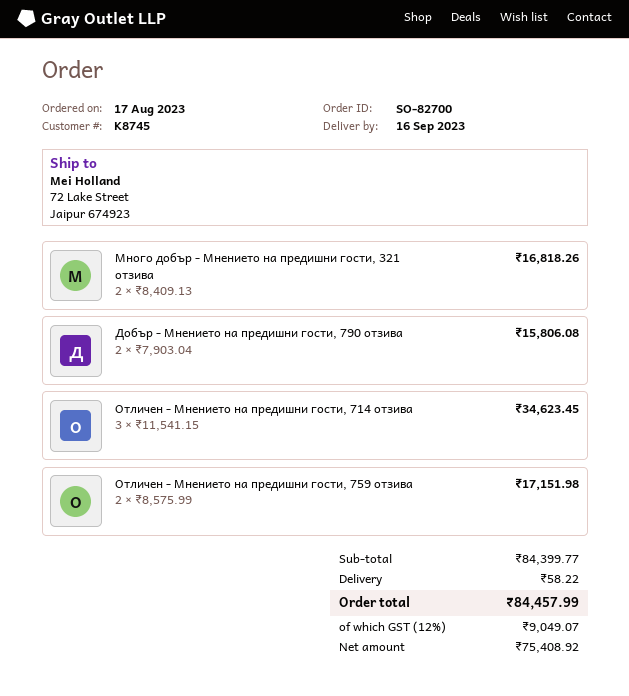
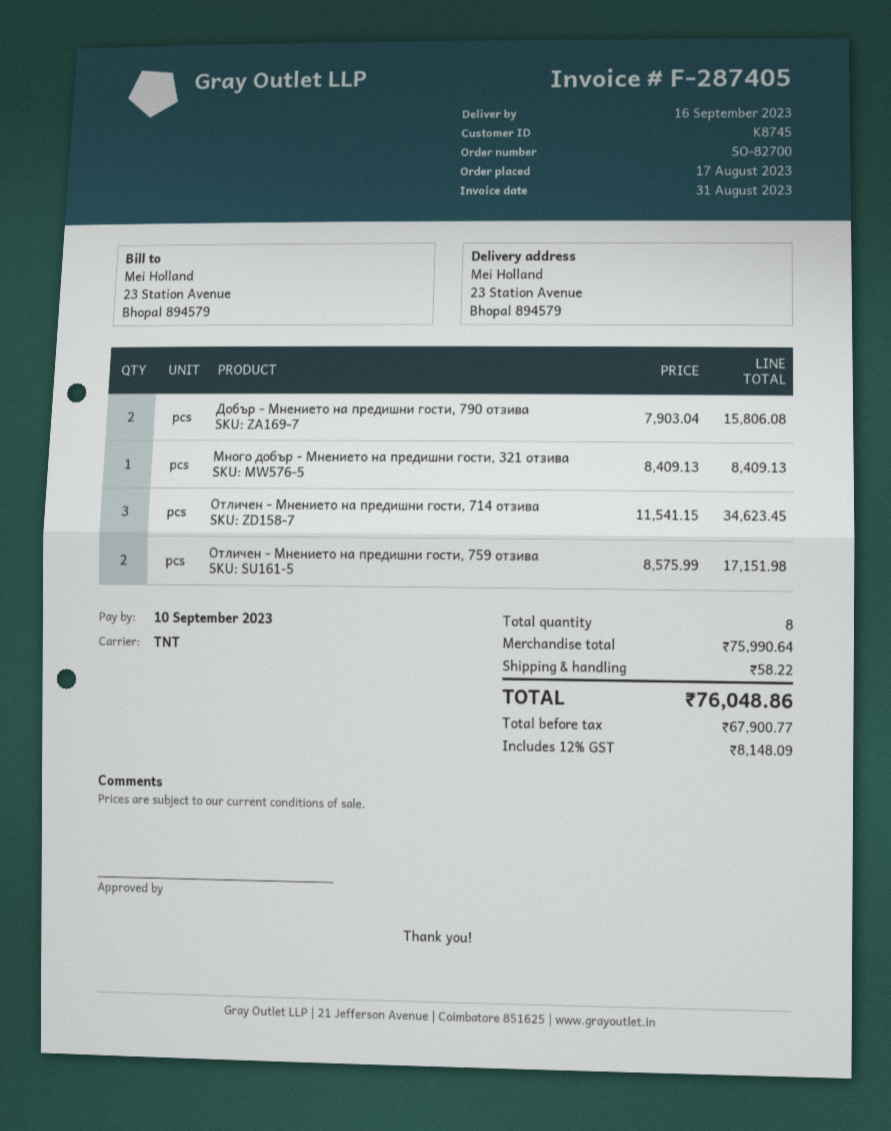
ship to: 72 Lake Street, Jaipur 674923 -> 23 Station Avenue, Bhopal 894579
Много добър - Мнението на предишни гости, 321 отзива: 2 x 8409.13 = 16818.26 -> 1 x 8409.13 = 8409.13
subtotal: 84399.77 -> 75990.64
net: 75408.92 -> 67900.77
tax: 12% = 9049.07 -> 12% = 8148.09
total: 84457.99 -> 76048.86

